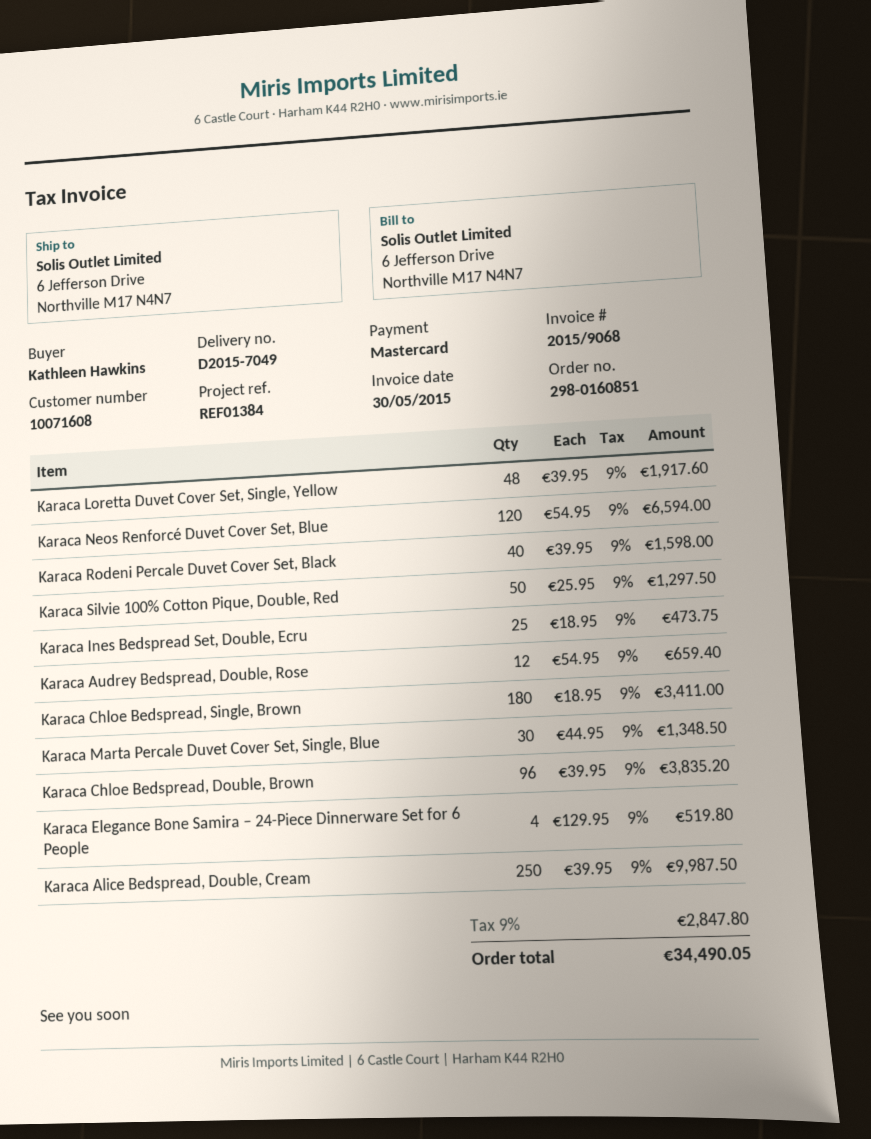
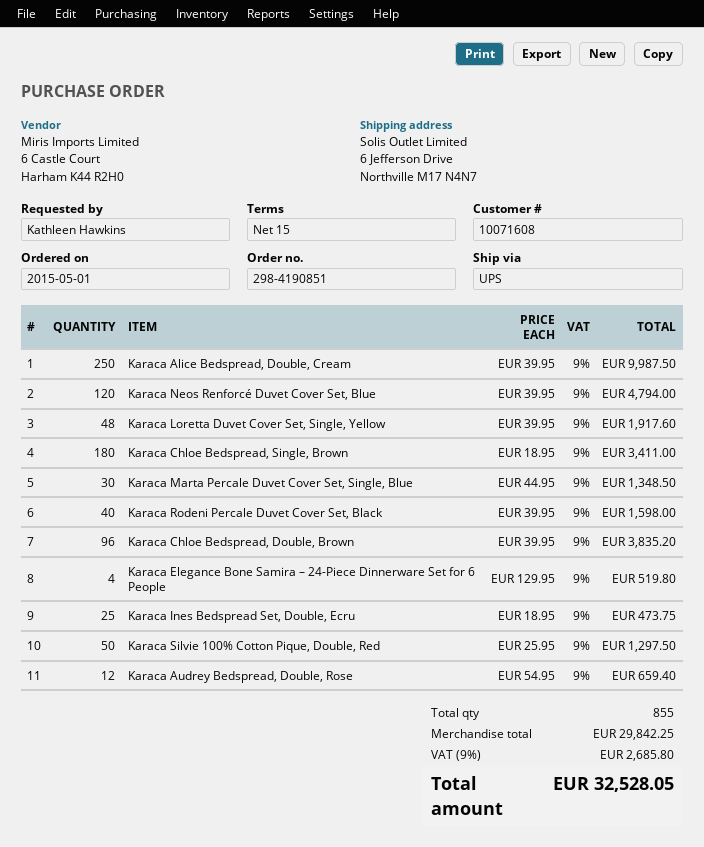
order number: 298-0160851 -> 298-4190851
Karaca Neos Renforcé Duvet Cover Set, Blue: 120 x 54.95 = 6594.00 -> 120 x 39.95 = 4794.00
tax: 9% = 2847.80 -> 9% = 2685.80
total: 34490.05 -> 32528.05

